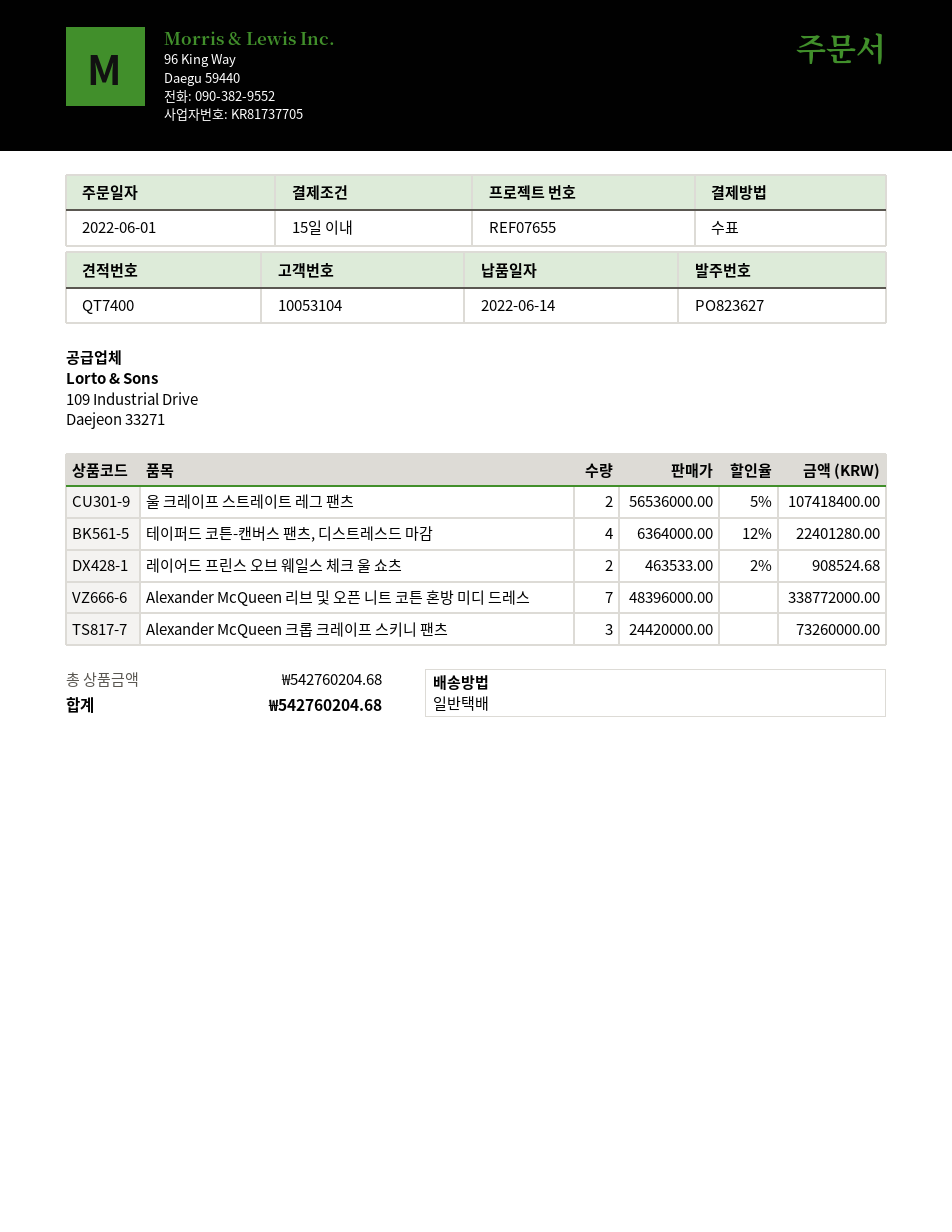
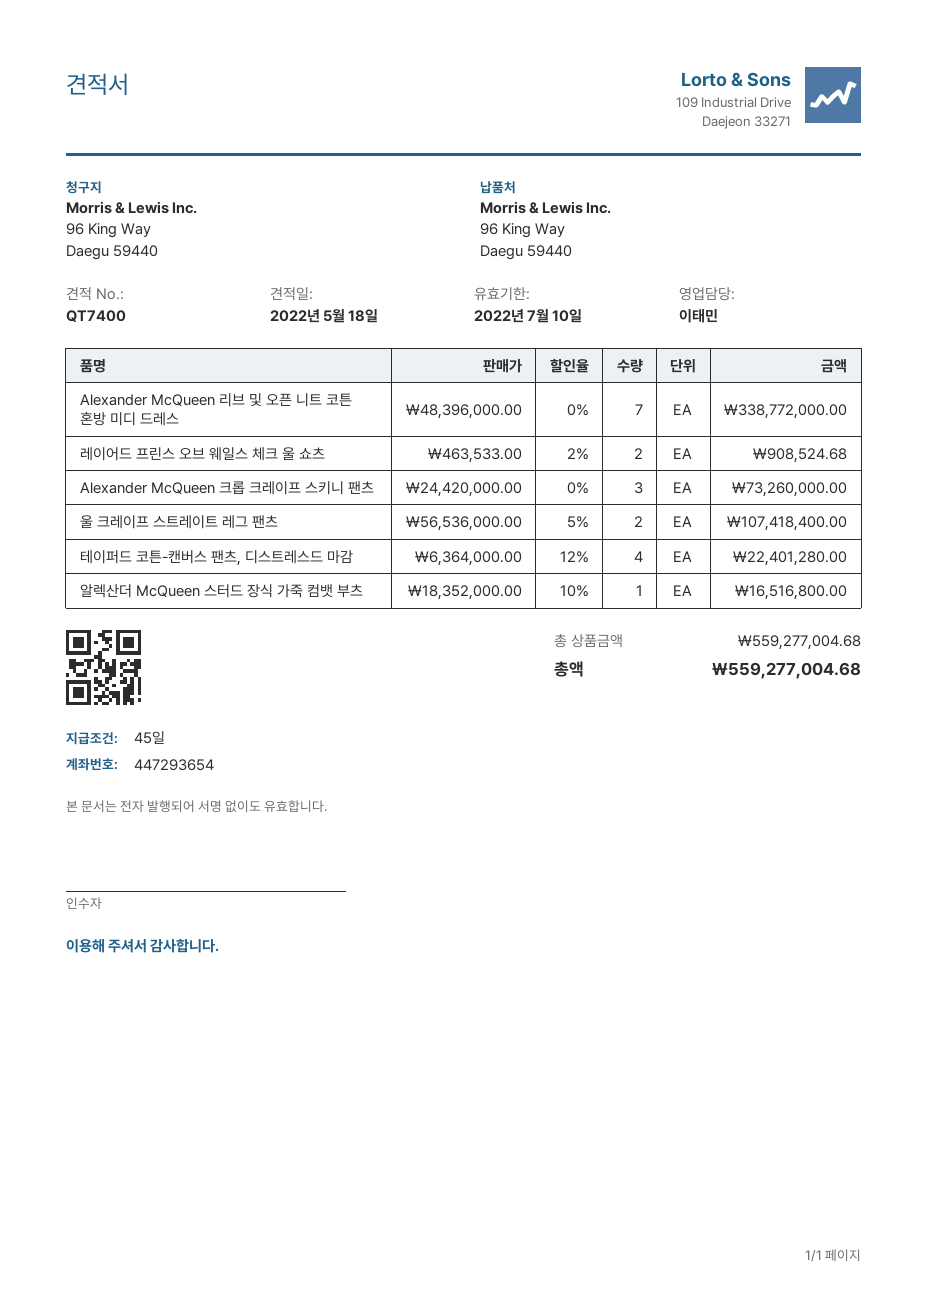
payment terms: 15 days -> 45 days
알렉산더 McQueen 스터드 장식 가죽 컴뱃 부츠: none -> 1 x 18352000.00 - 10% = 16516800.00
subtotal: 542760204.68 -> 559277004.68
total: 542760204.68 -> 559277004.68

